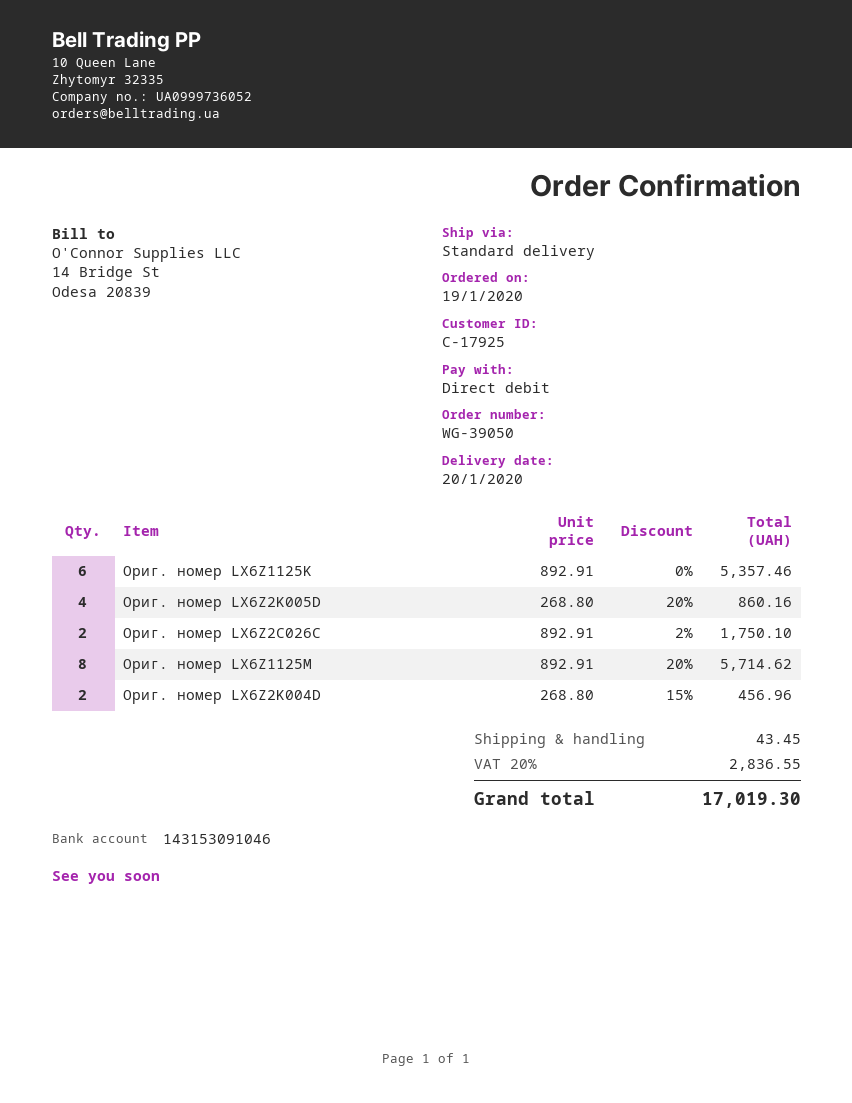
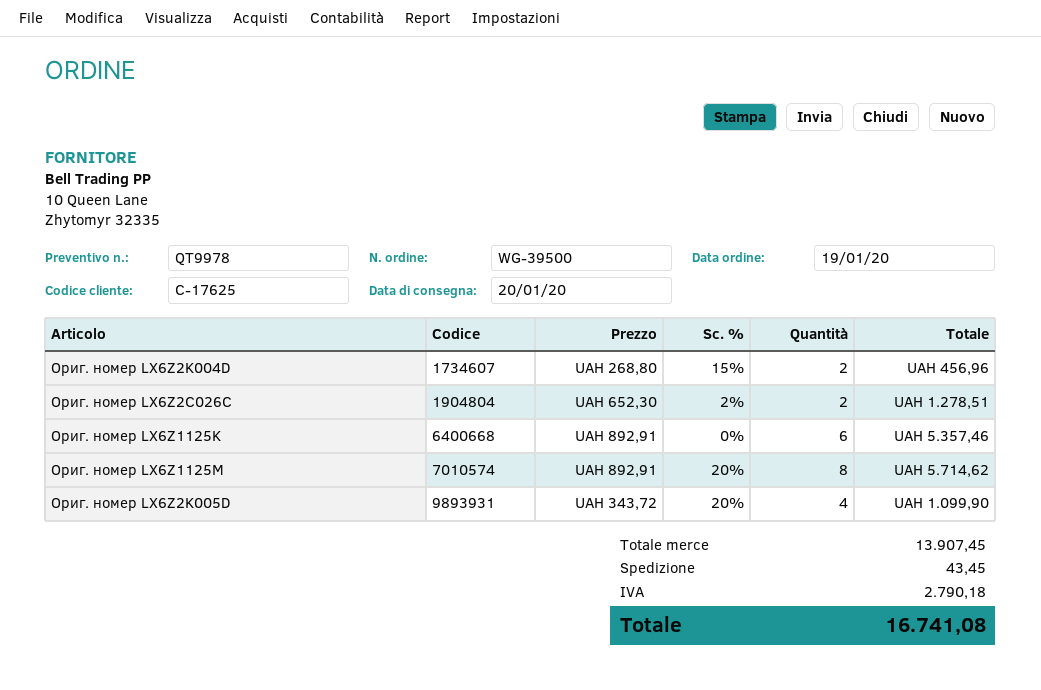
order number: WG-39050 -> WG-39500
customer number: C-17925 -> C-17625
Ориг. номер LX6Z2K005D: 4 x 268.80 - 20% = 860.16 -> 4 x 343.72 - 20% = 1099.90
Ориг. номер LX6Z2C026C: 2 x 892.91 - 2% = 1750.10 -> 2 x 652.30 - 2% = 1278.51
tax: 2836.55 -> 2790.18
total: 17019.30 -> 16741.08

